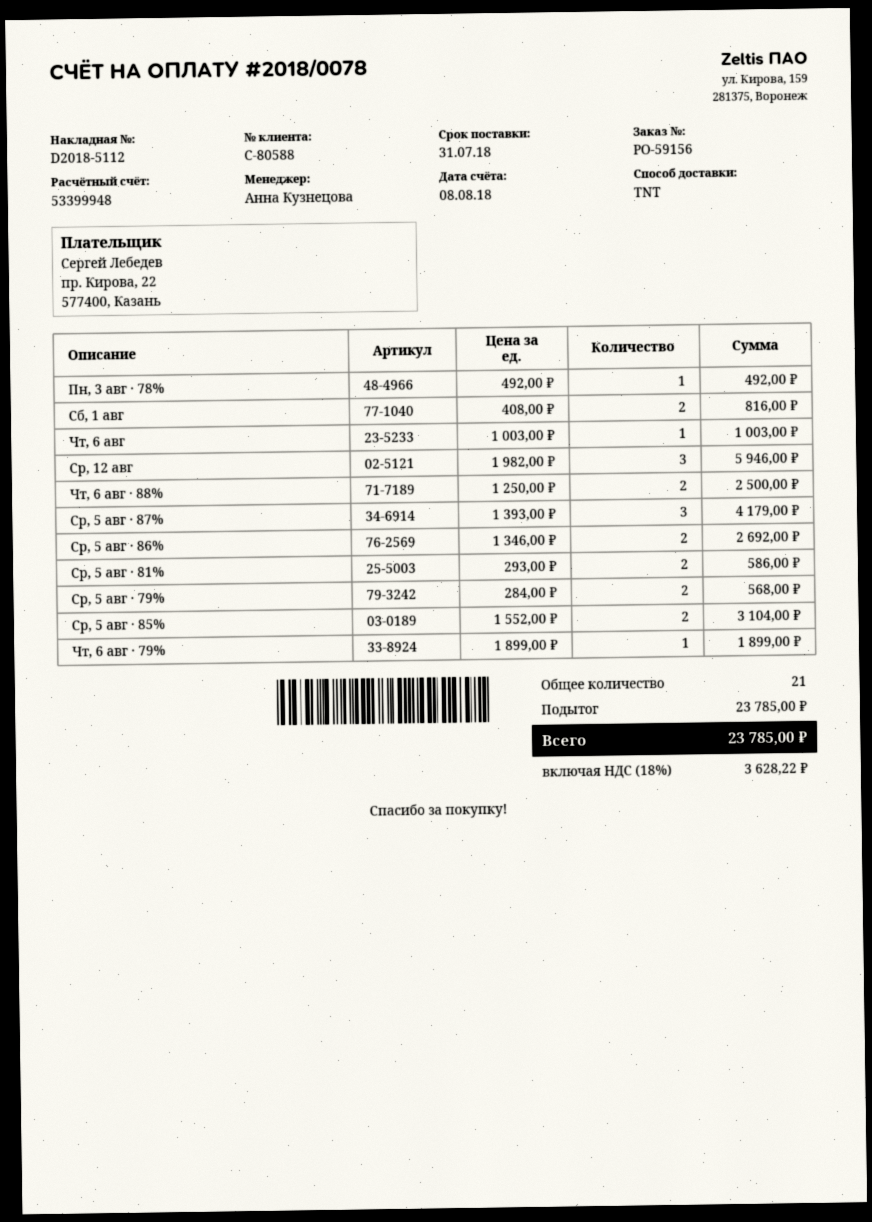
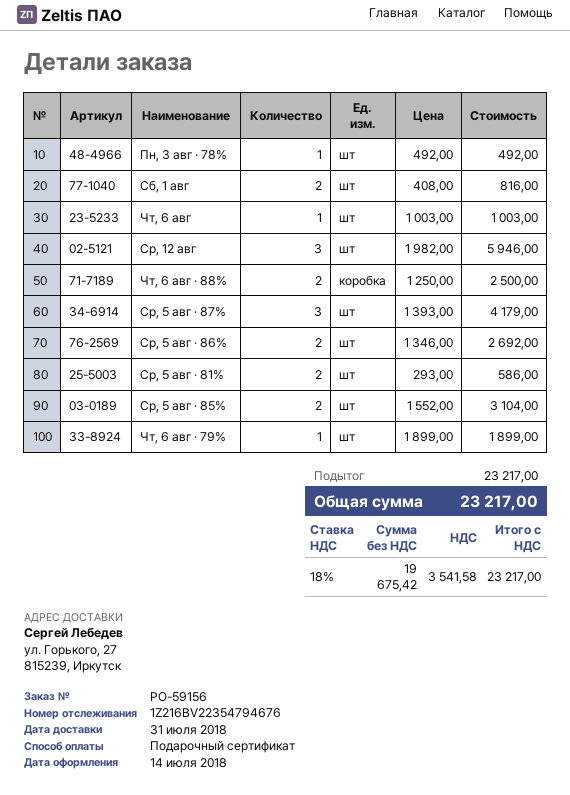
Ср, 5 авг · 79%: 2 x 284.00 = 568.00 -> none
subtotal: 23785.00 -> 23217.00
tax: 18% = 3628.22 -> 18% = 3541.58
total: 23785.00 -> 23217.00

